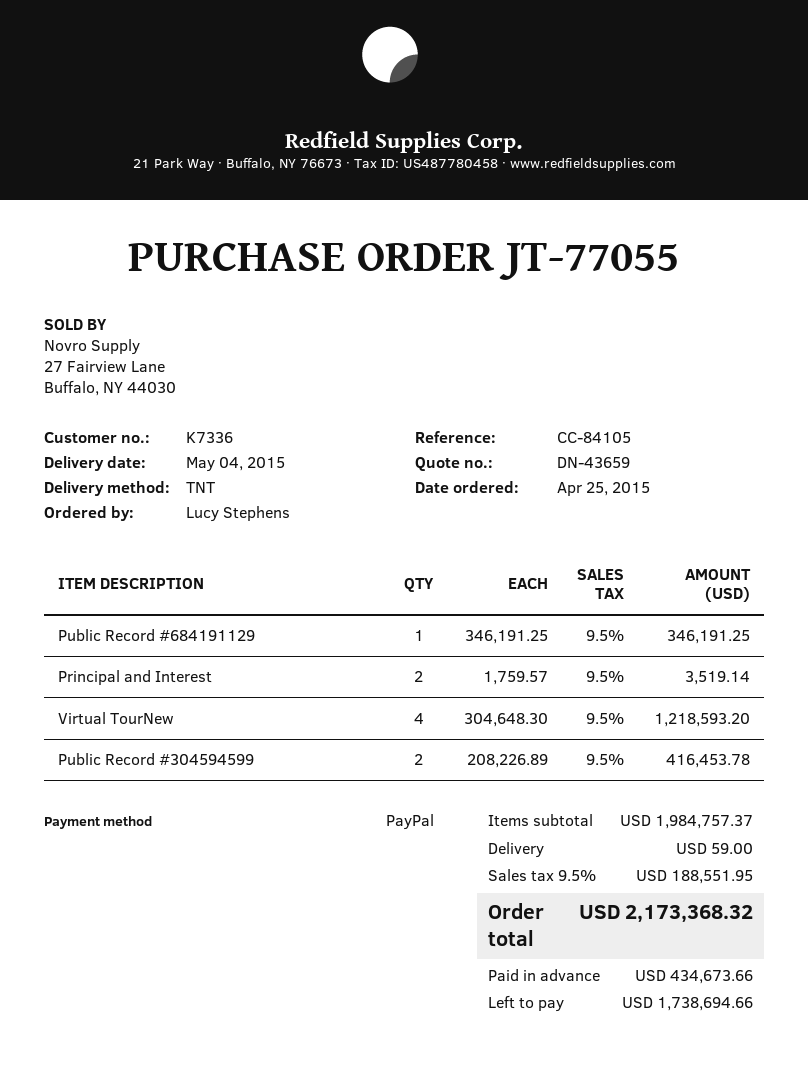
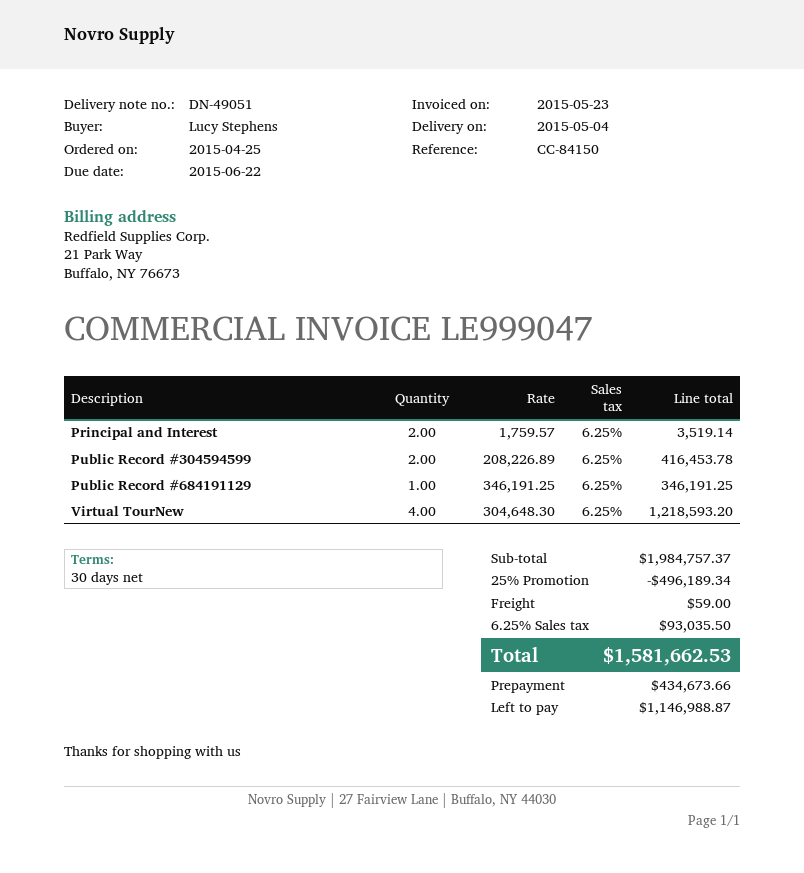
reference: CC-84105 -> CC-84150
discount: none -> 25% = 496189.34
tax: 9.5% = 188551.95 -> 6.25% = 93035.50
total: 2173368.32 -> 1581662.53
balance: 1738694.66 -> 1146988.87

